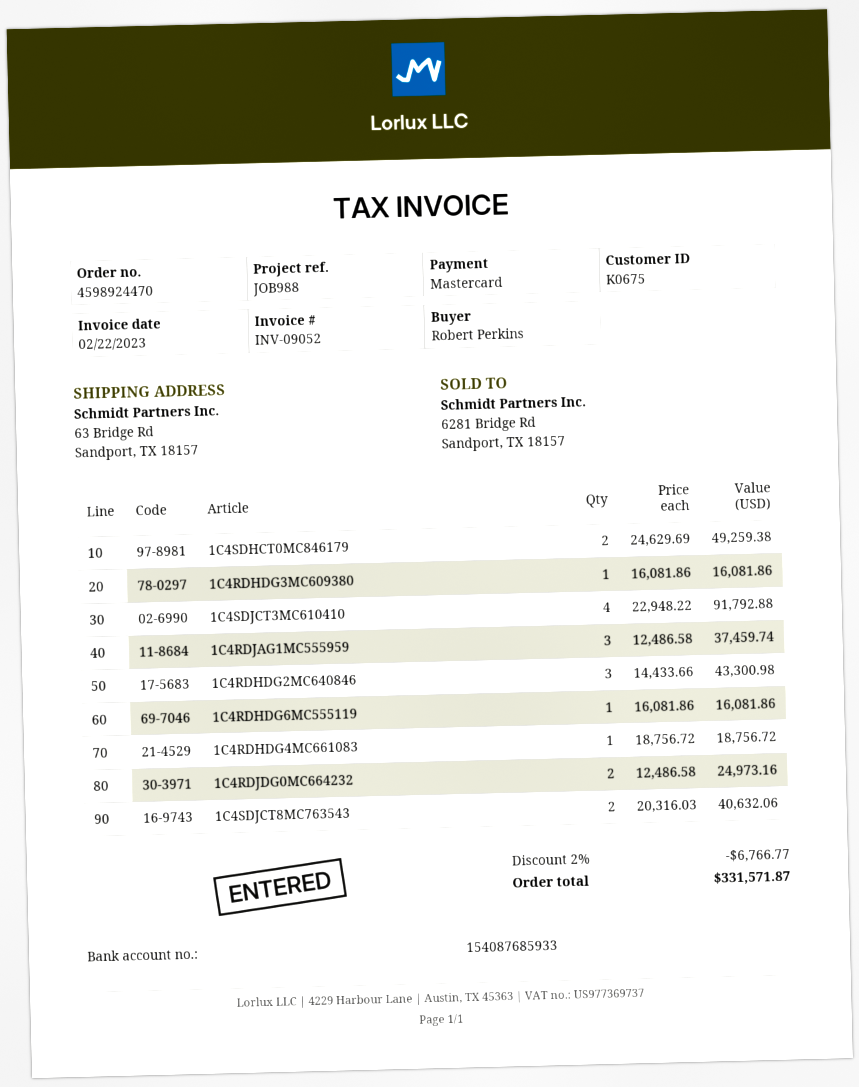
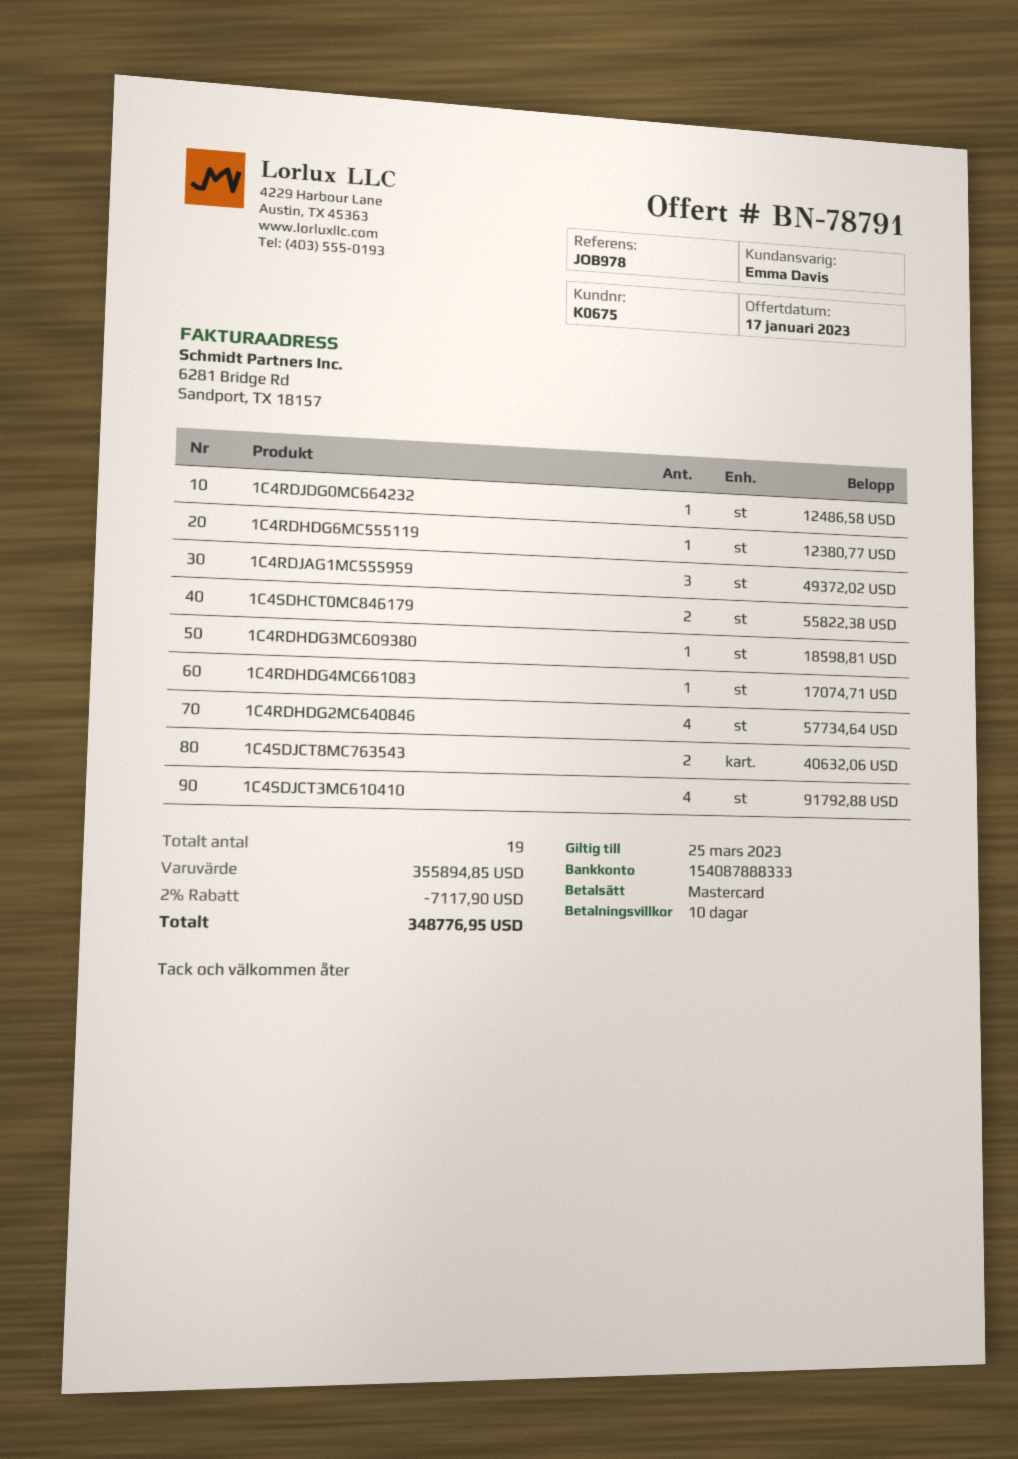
reference: JOB988 -> JOB978
bank account: 154087685933 -> 154087888333
1C4SDHCT0MC846179: 2 for 49259.38 -> 2 for 55822.38
1C4RDHDG3MC609380: 1 for 16081.86 -> 1 for 18598.81
1C4RDJAG1MC555959: 3 for 37459.74 -> 3 for 49372.02
1C4RDHDG2MC640846: 3 for 43300.98 -> 4 for 57734.64
1C4RDHDG6MC555119: 1 for 16081.86 -> 1 for 12380.77
1C4RDHDG4MC661083: 1 for 18756.72 -> 1 for 17074.71
1C4RDJDG0MC664232: 2 for 24973.16 -> 1 for 12486.58
discount: 2% = 6766.77 -> 2% = 7117.90
total: 331571.87 -> 348776.95

